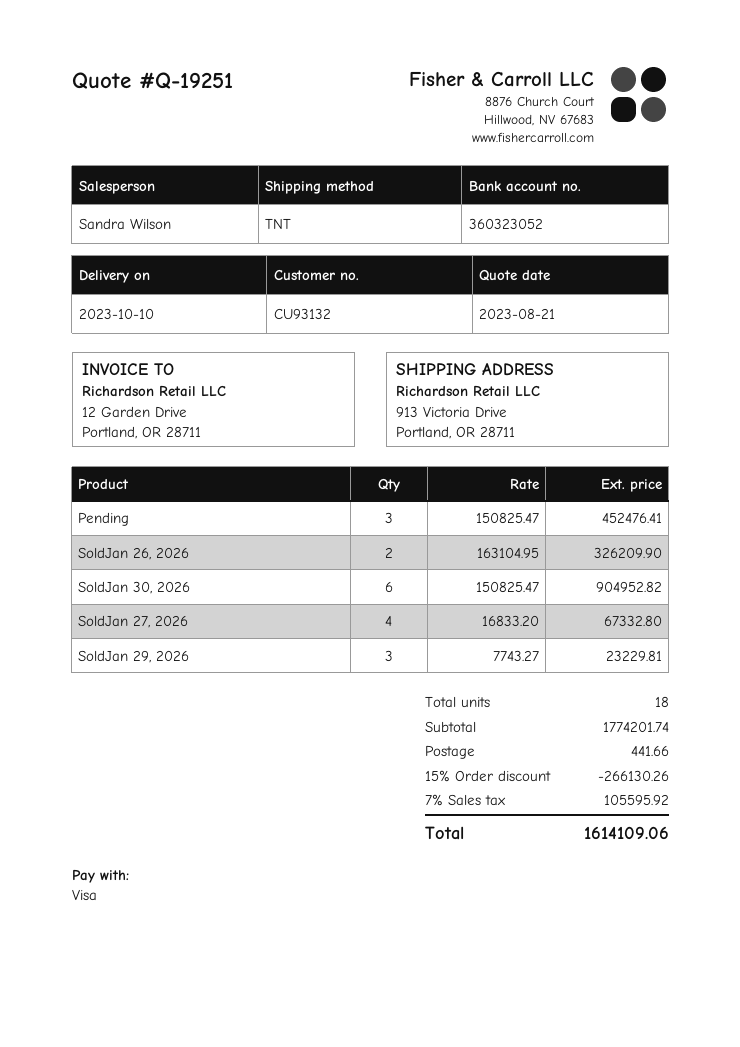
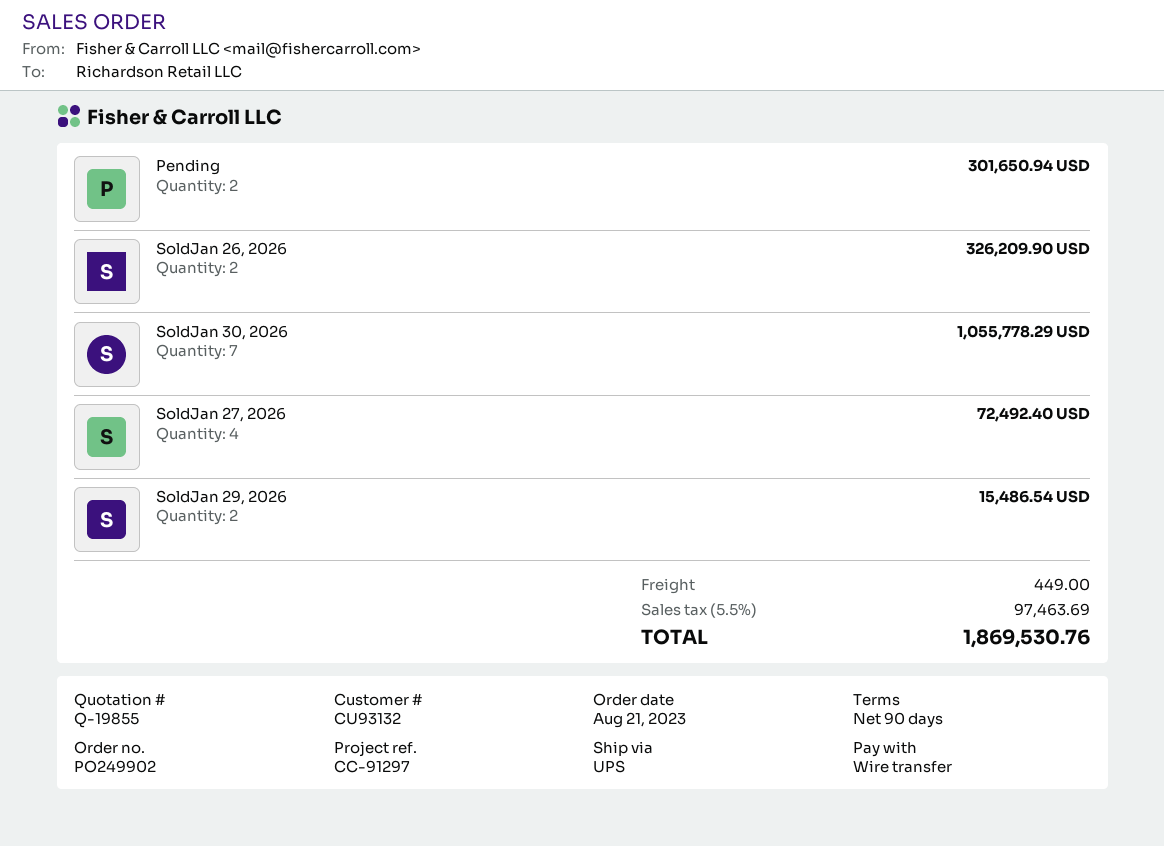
quote number: Q-19251 -> Q-19855
payment method: Visa -> bank transfer
shipping method: TNT -> UPS
Pending: 3 for 452476.41 -> 2 for 301650.94
SoldJan 30, 2026: 6 for 904952.82 -> 7 for 1055778.29
SoldJan 27, 2026: 4 for 67332.80 -> 4 for 72492.40
SoldJan 29, 2026: 3 for 23229.81 -> 2 for 15486.54
discount: 15% = 266130.26 -> none
shipping: 441.66 -> 449.00
tax: 7% = 105595.92 -> 5.5% = 97463.69
total: 1614109.06 -> 1869530.76

